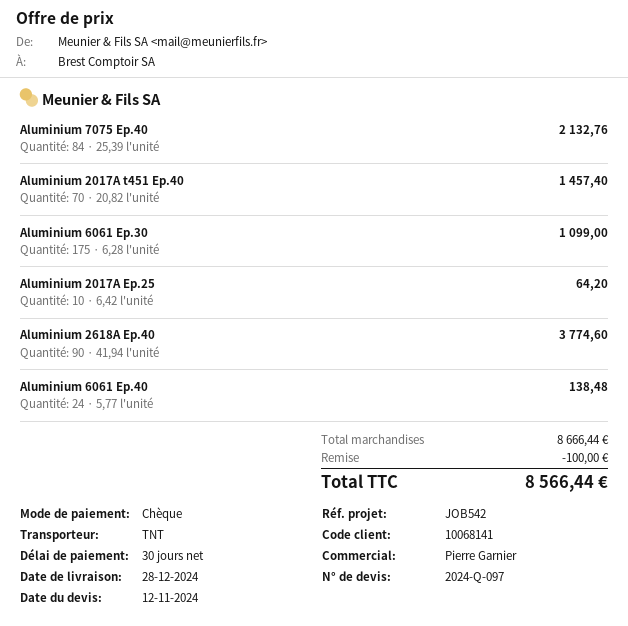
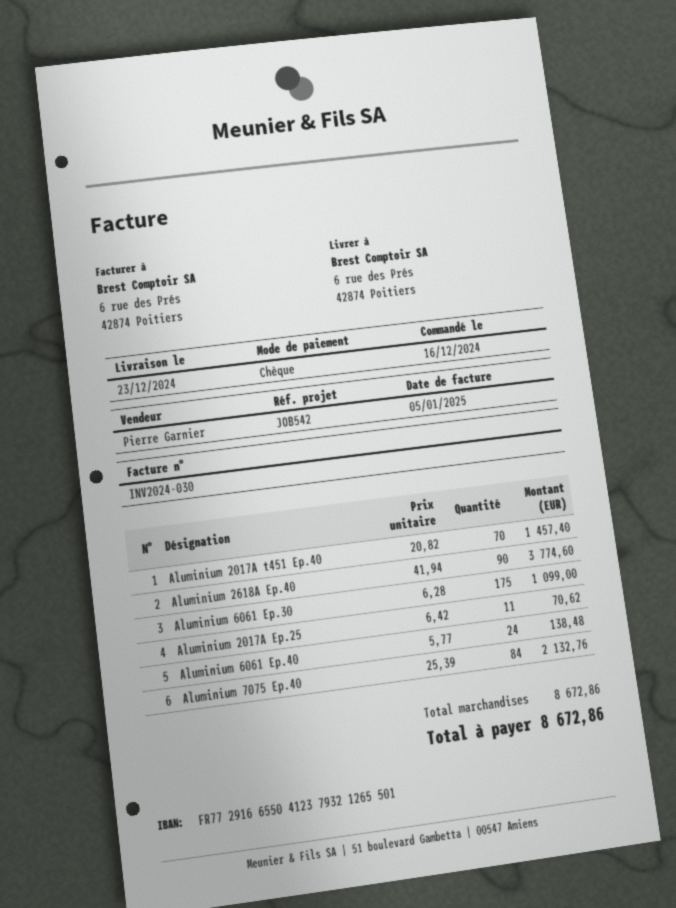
delivery date: 2024-12-28 -> 2024-12-23
Aluminium 2017A Ep.25: 10 x 6.42 = 64.20 -> 11 x 6.42 = 70.62
subtotal: 8666.44 -> 8672.86
discount: 100.00 -> none
total: 8566.44 -> 8672.86

